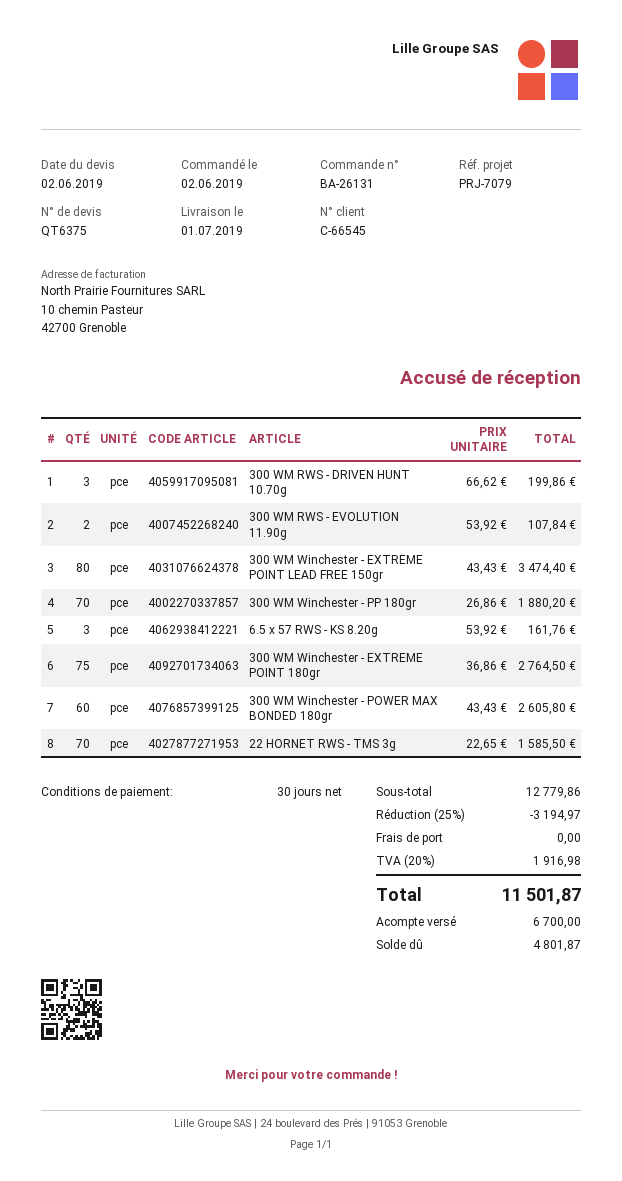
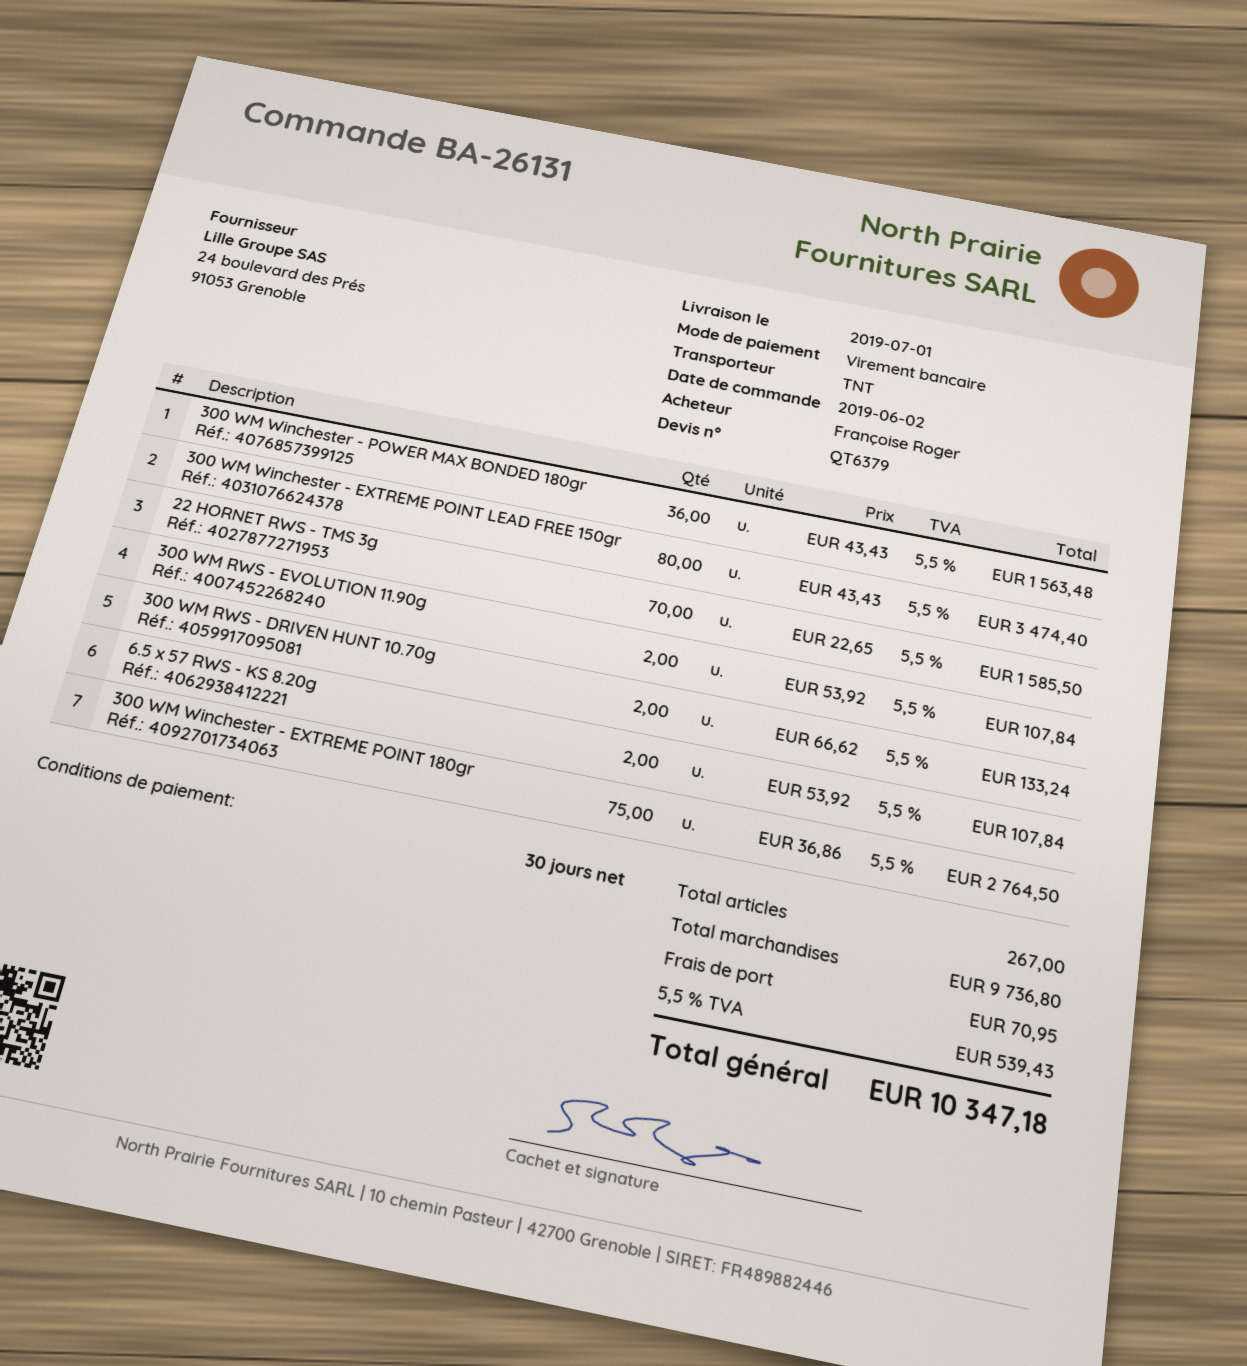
quote number: QT6375 -> QT6379
300 WM RWS - DRIVEN HUNT 10.70g: 3 x 66.62 = 199.86 -> 2 x 66.62 = 133.24
300 WM Winchester - PP 180gr: 70 x 26.86 = 1880.20 -> none
6.5 x 57 RWS - KS 8.20g: 3 x 53.92 = 161.76 -> 2 x 53.92 = 107.84
300 WM Winchester - POWER MAX BONDED 180gr: 60 x 43.43 = 2605.80 -> 36 x 43.43 = 1563.48
subtotal: 12779.86 -> 9736.80
discount: 25% = 3194.97 -> none
shipping: 0.00 -> 70.95
tax: 20% = 1916.98 -> 5.5% = 539.43
total: 11501.87 -> 10347.18

